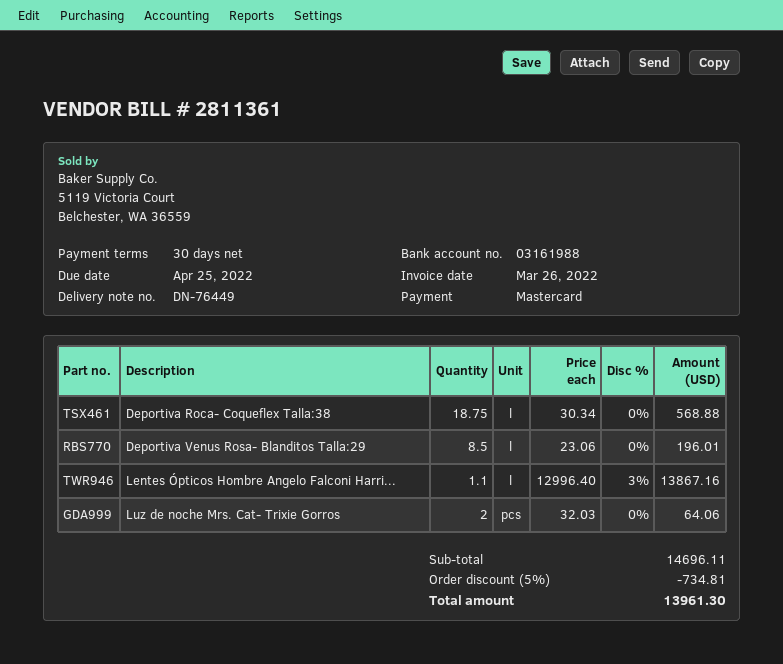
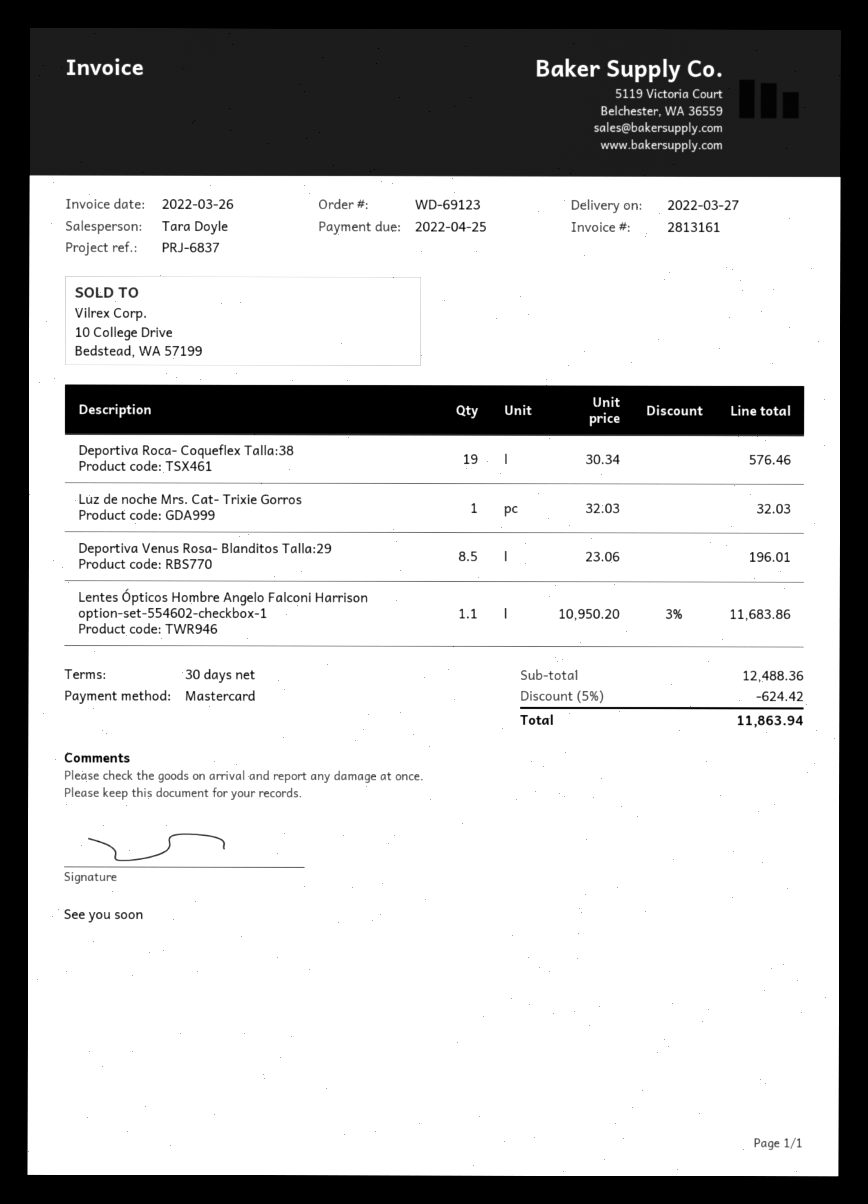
invoice number: 2811361 -> 2813161
Deportiva Roca- Coqueflex Talla:38: 18.75 x 30.34 = 568.88 -> 19 x 30.34 = 576.46
Lentes Ópticos Hombre Angelo Falconi Harri...: 1.1 x 12996.40 - 3% = 13867.16 -> 1.1 x 10950.20 - 3% = 11683.86
Luz de noche Mrs. Cat- Trixie Gorros: 2 x 32.03 = 64.06 -> 1 x 32.03 = 32.03
subtotal: 14696.11 -> 12488.36
discount: 5% = 734.81 -> 5% = 624.42
total: 13961.30 -> 11863.94

